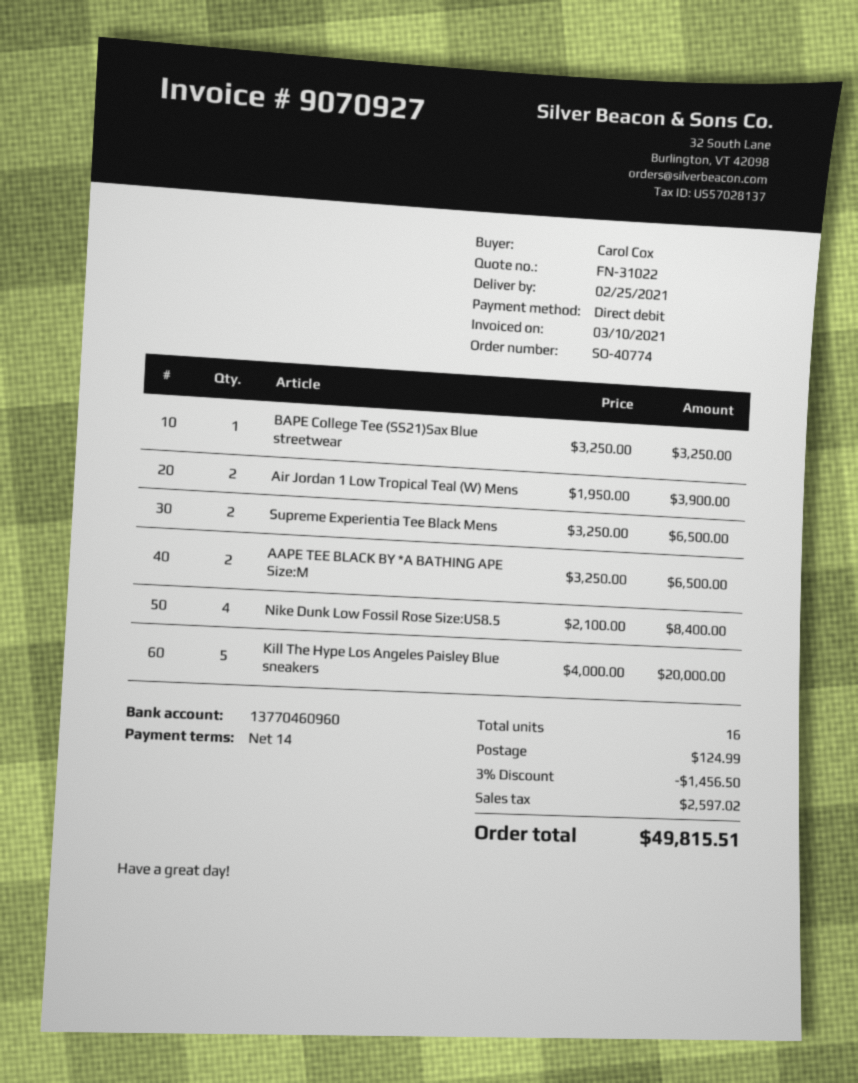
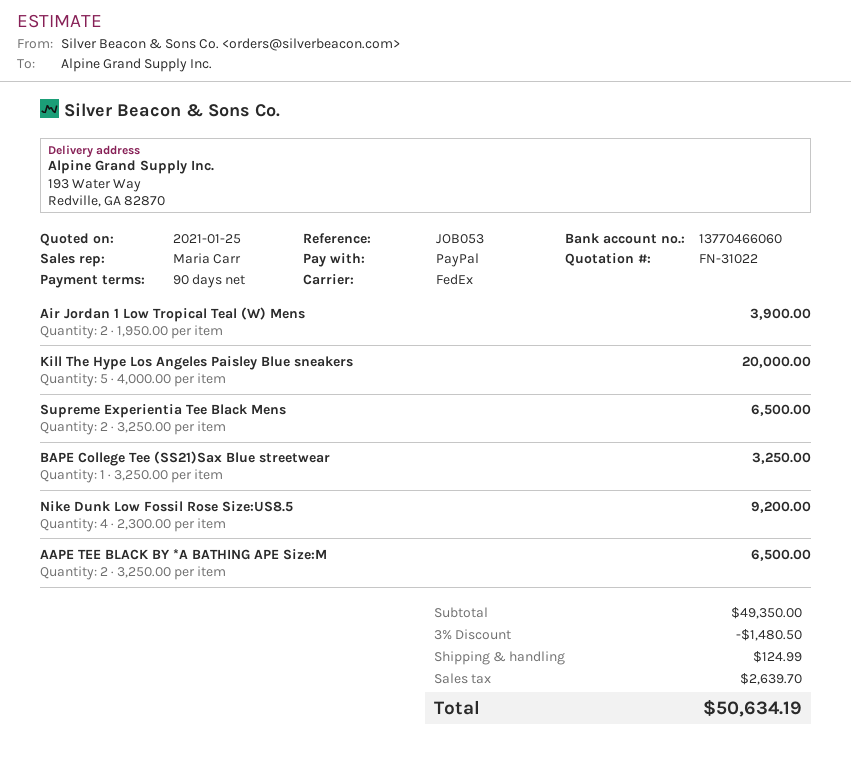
payment terms: 14 days -> 90 days
payment method: direct debit -> PayPal
bank account: 13770460960 -> 13770466060
Nike Dunk Low Fossil Rose Size:US8.5: 4 x 2100.00 = 8400.00 -> 4 x 2300.00 = 9200.00
discount: 3% = 1456.50 -> 3% = 1480.50
tax: 2597.02 -> 2639.70
total: 49815.51 -> 50634.19

